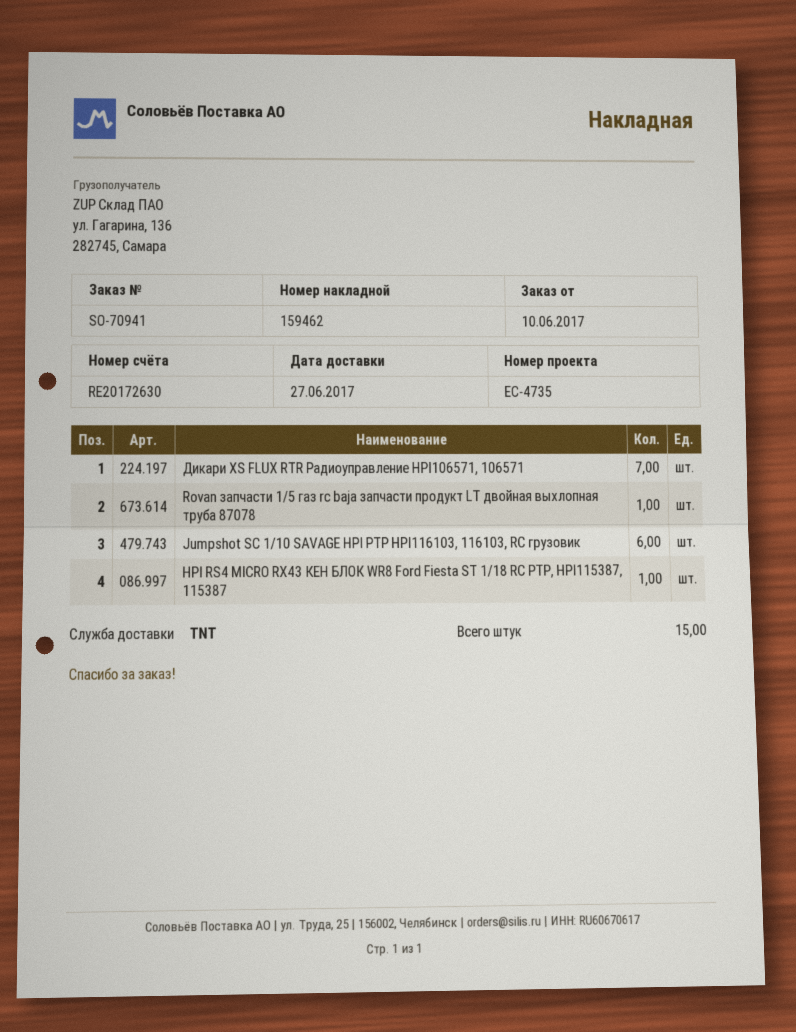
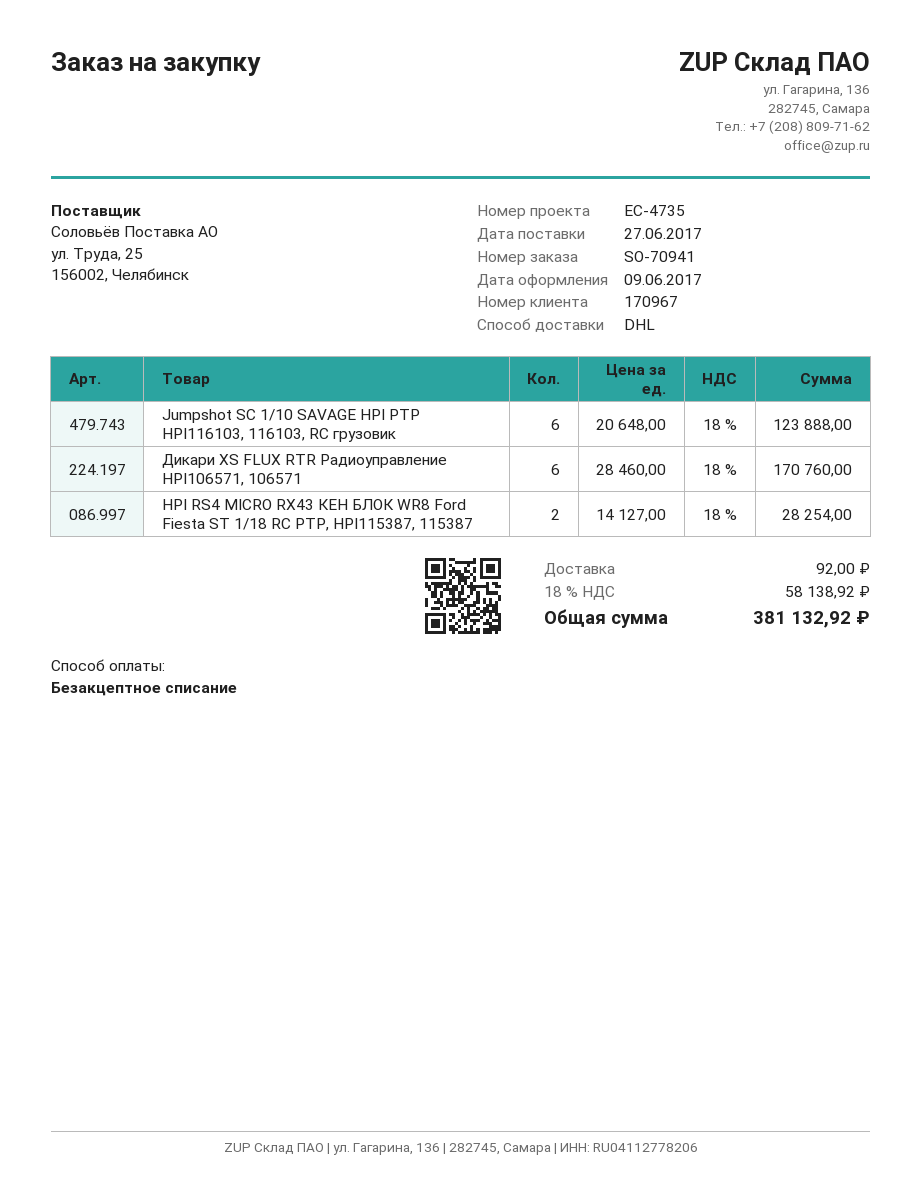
order date: 2017-06-10 -> 2017-06-09
shipping method: TNT -> DHL
Дикари XS FLUX RTR Радиоуправление HPI106571, 106571: 7 -> 6
Rovan запчасти 1/5 газ rc baja запчасти продукт LT двойная выхлопная труба 87078: 1 -> none
HPI RS4 MICRO RX43 КЕН БЛОК WR8 Ford Fiesta ST 1/18 RC РТР, HPI115387, 115387: 1 -> 2

